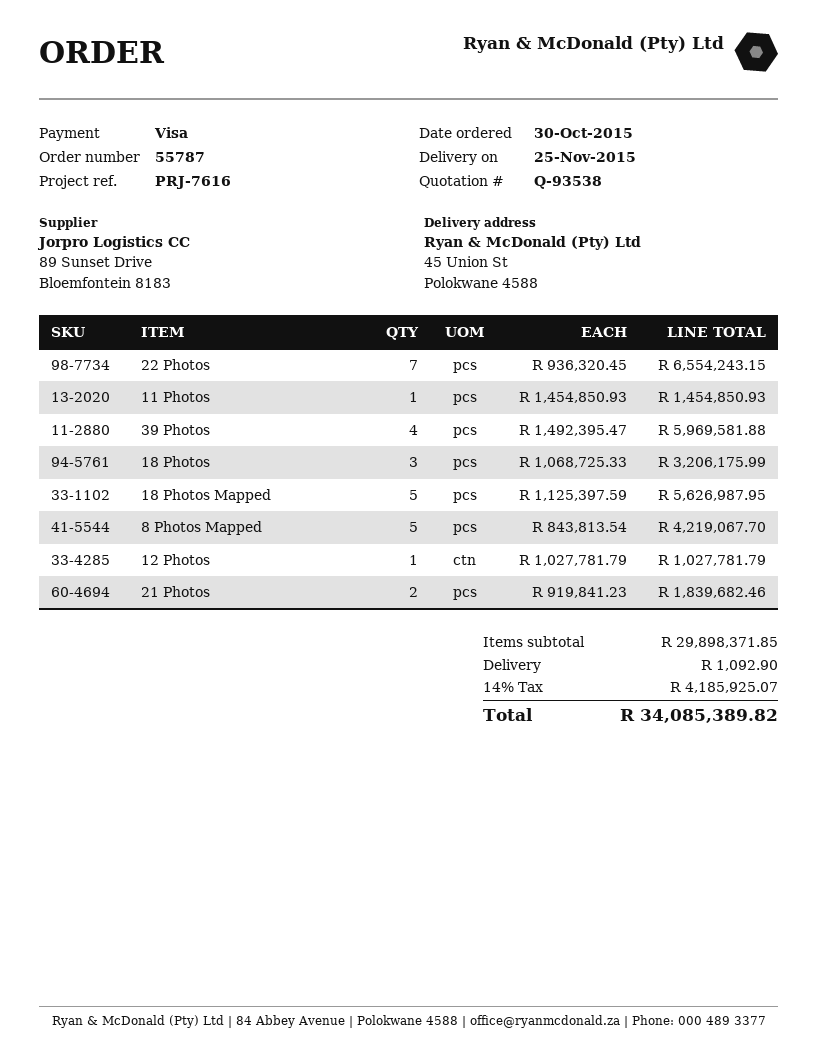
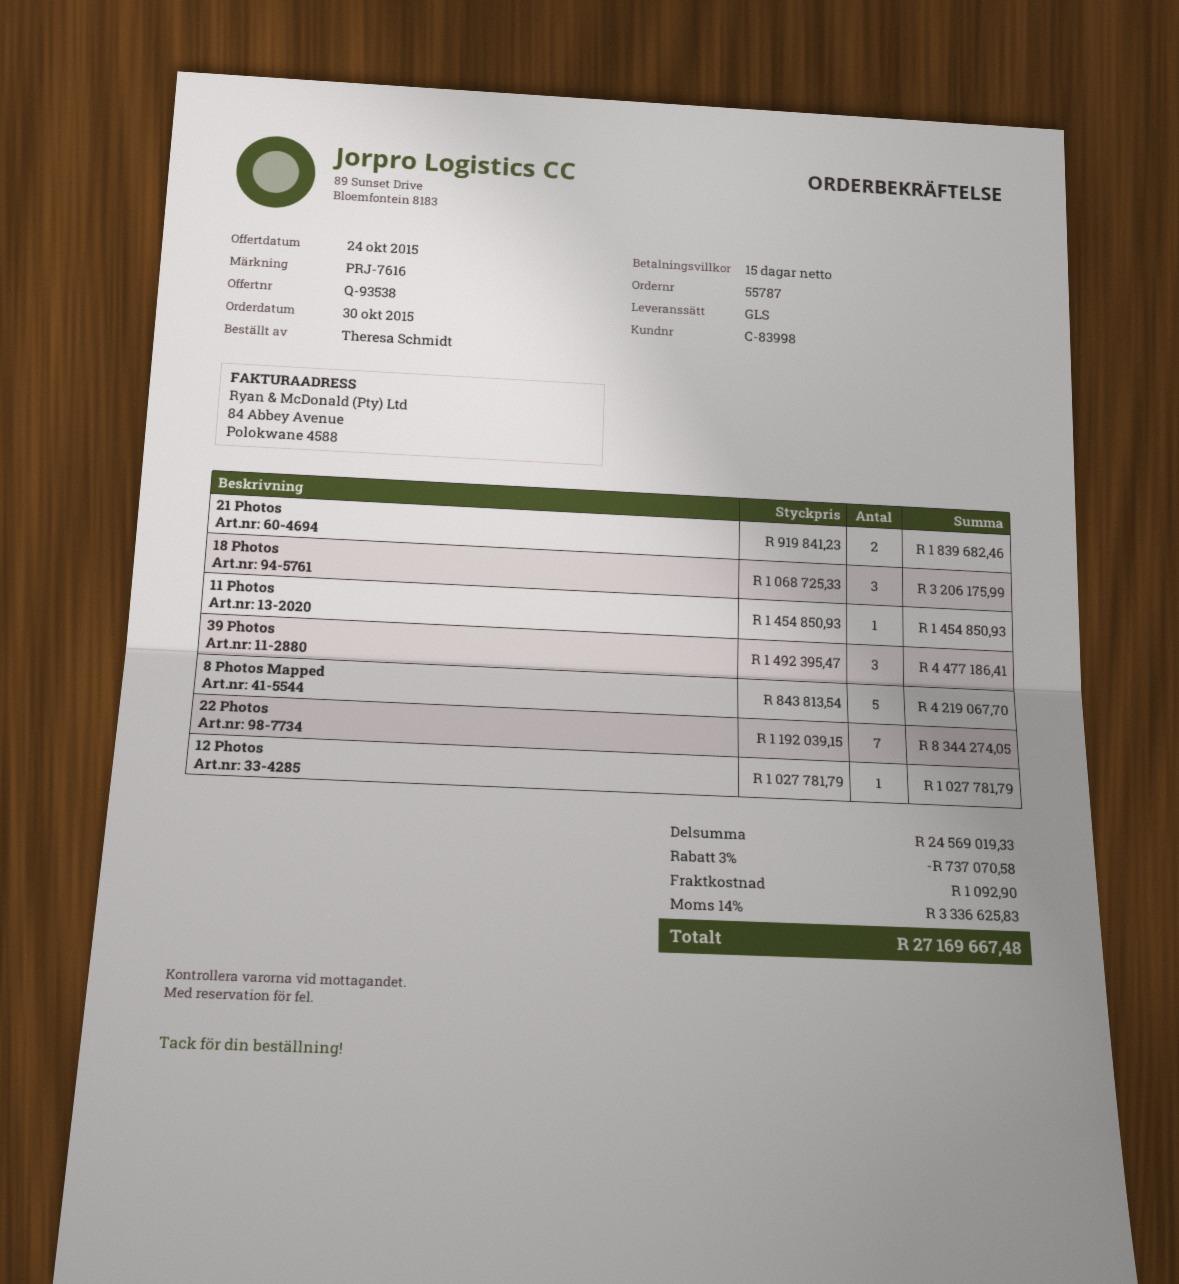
22 Photos: 7 x 936320.45 = 6554243.15 -> 7 x 1192039.15 = 8344274.05
39 Photos: 4 x 1492395.47 = 5969581.88 -> 3 x 1492395.47 = 4477186.41
18 Photos Mapped: 5 x 1125397.59 = 5626987.95 -> none
subtotal: 29898371.85 -> 24569019.33
discount: none -> 3% = 737070.58
tax: 14% = 4185925.07 -> 14% = 3336625.83
total: 34085389.82 -> 27169667.48

